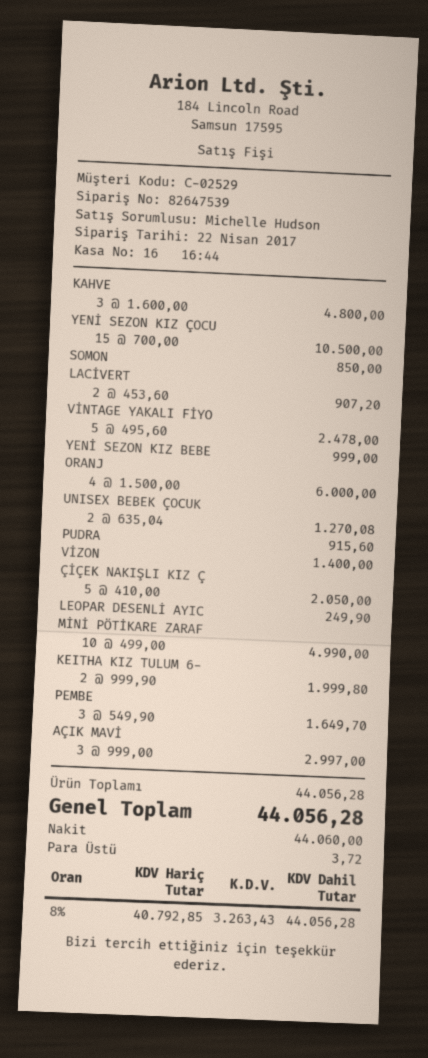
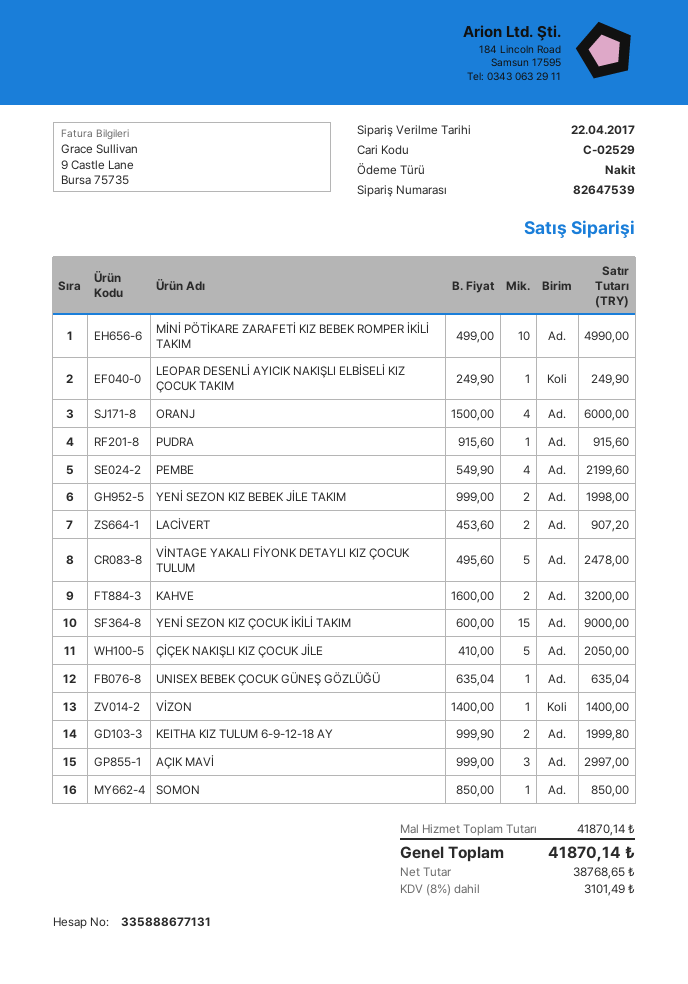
KAHVE: 3 x 1600.00 = 4800.00 -> 2 x 1600.00 = 3200.00
YENİ SEZON KIZ ÇOCU: 15 x 700.00 = 10500.00 -> 15 x 600.00 = 9000.00
YENİ SEZON KIZ BEBE: 1 x 999.00 = 999.00 -> 2 x 999.00 = 1998.00
UNISEX BEBEK ÇOCUK: 2 x 635.04 = 1270.08 -> 1 x 635.04 = 635.04
PEMBE: 3 x 549.90 = 1649.70 -> 4 x 549.90 = 2199.60
subtotal: 44056.28 -> 41870.14
net: 40792.85 -> 38768.65
tax: 8% = 3263.43 -> 8% = 3101.49
total: 44056.28 -> 41870.14

